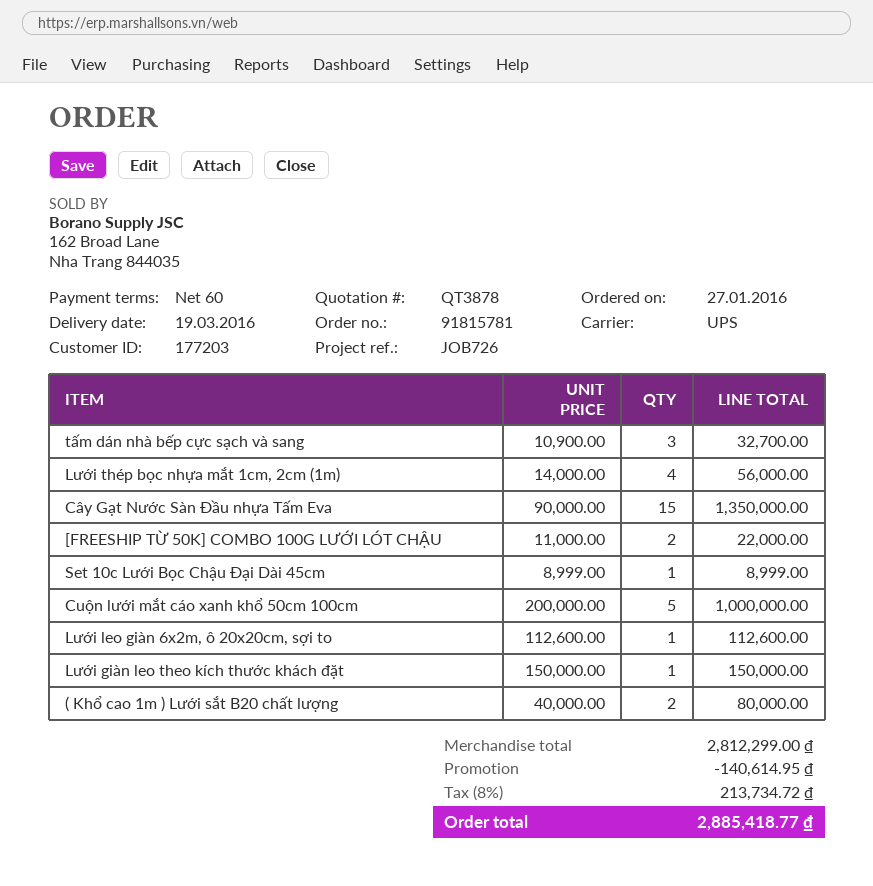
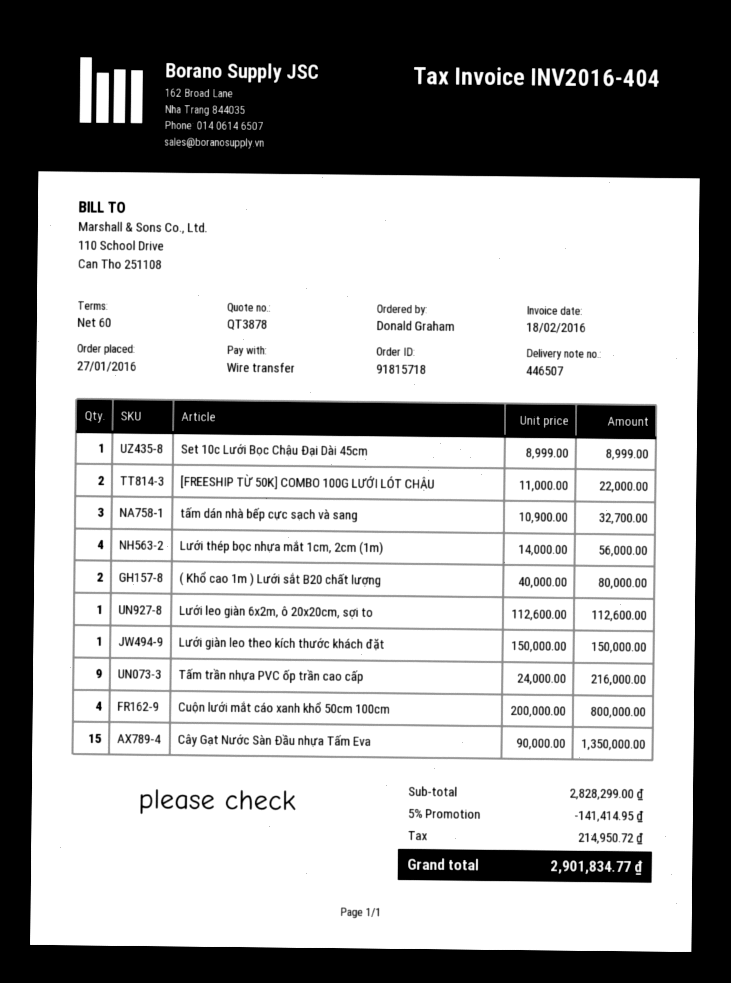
order number: 91815781 -> 91815718
Cuộn lưới mắt cáo xanh khổ 50cm 100cm: 5 x 200000.00 = 1000000.00 -> 4 x 200000.00 = 800000.00
Tấm trần nhựa PVC ốp trần cao cấp: none -> 9 x 24000.00 = 216000.00
subtotal: 2812299.00 -> 2828299.00
discount: 140614.95 -> 141414.95
tax: 213734.72 -> 214950.72
total: 2885418.77 -> 2901834.77

